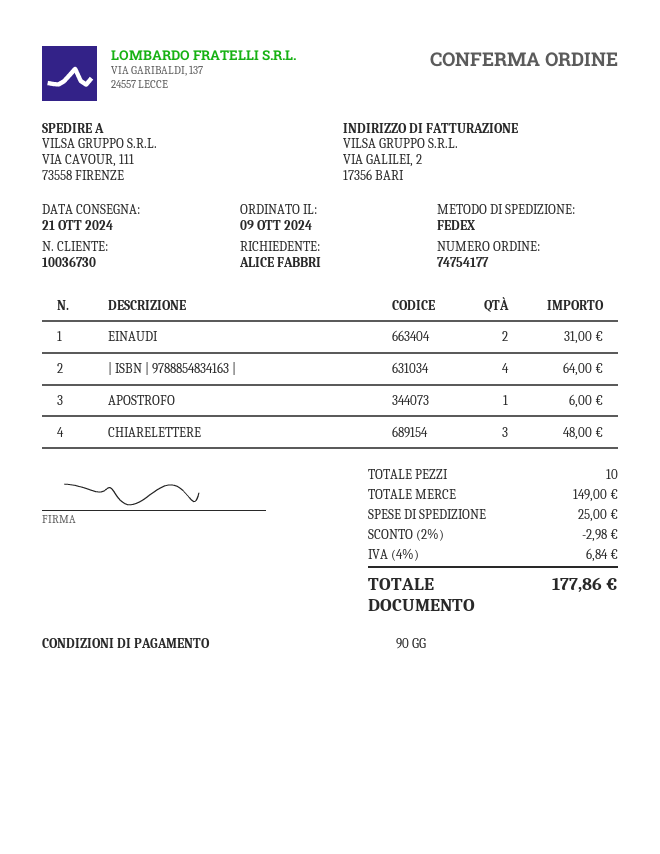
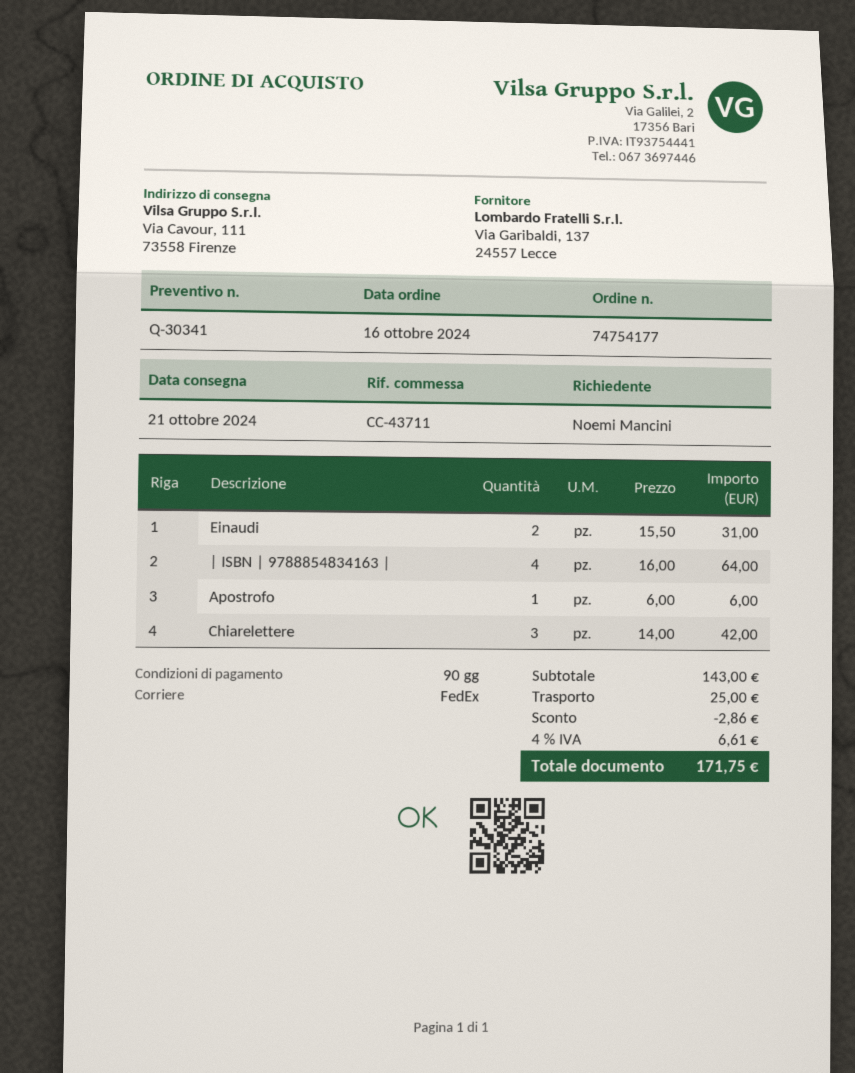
order date: 2024-10-09 -> 2024-10-16
ordered by: ALICE FABBRI -> Noemi Mancini
CHIARELETTERE: 3 for 48.00 -> 3 for 42.00
subtotal: 149.00 -> 143.00
discount: 2.98 -> 2.86
tax: 4% = 6.84 -> 4% = 6.61
total: 177.86 -> 171.75

